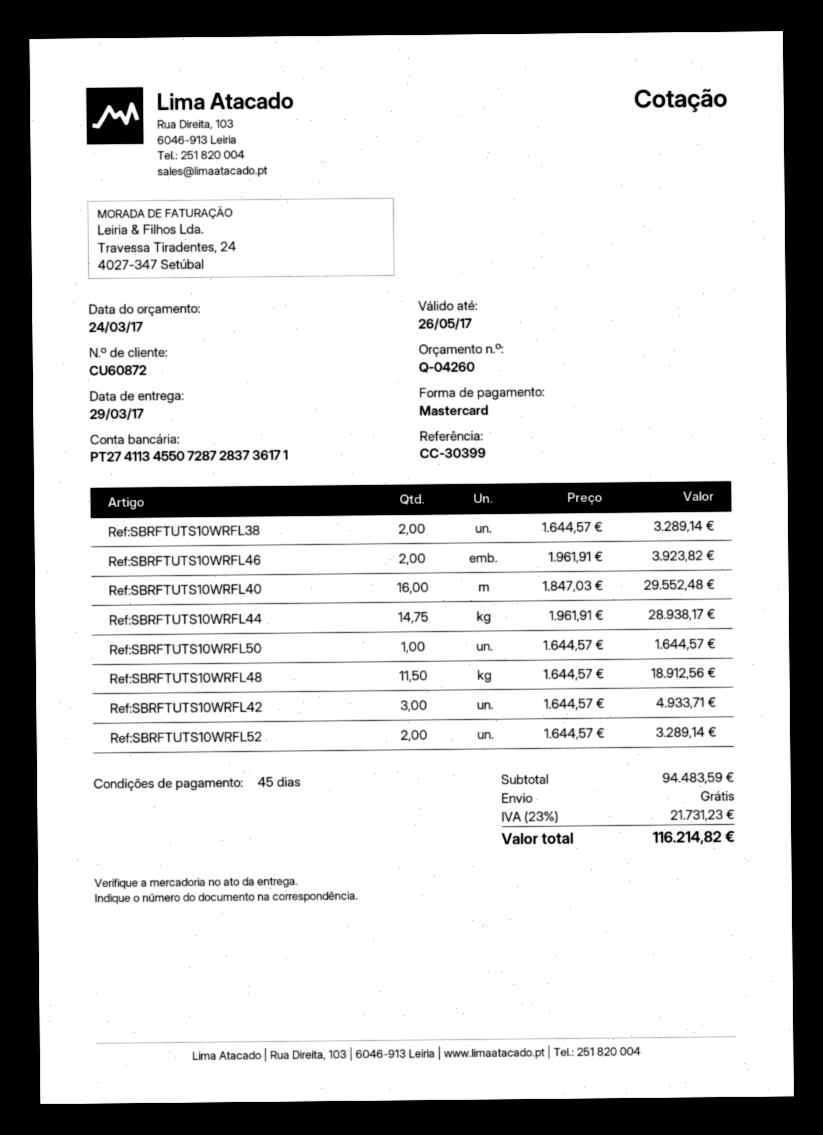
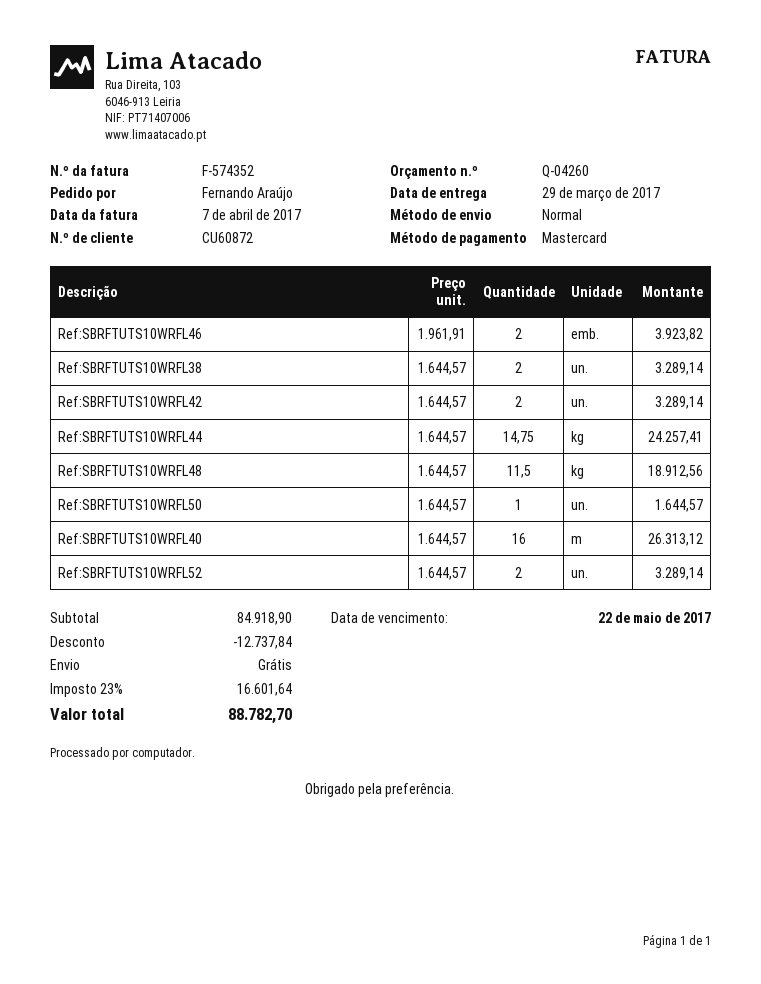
Ref:SBRFTUTS10WRFL40: 16 x 1847.03 = 29552.48 -> 16 x 1644.57 = 26313.12
Ref:SBRFTUTS10WRFL44: 14.75 x 1961.91 = 28938.17 -> 14.75 x 1644.57 = 24257.41
Ref:SBRFTUTS10WRFL42: 3 x 1644.57 = 4933.71 -> 2 x 1644.57 = 3289.14
subtotal: 94483.59 -> 84918.90
discount: none -> 12737.84
tax: 23% = 21731.23 -> 23% = 16601.64
total: 116214.82 -> 88782.70

